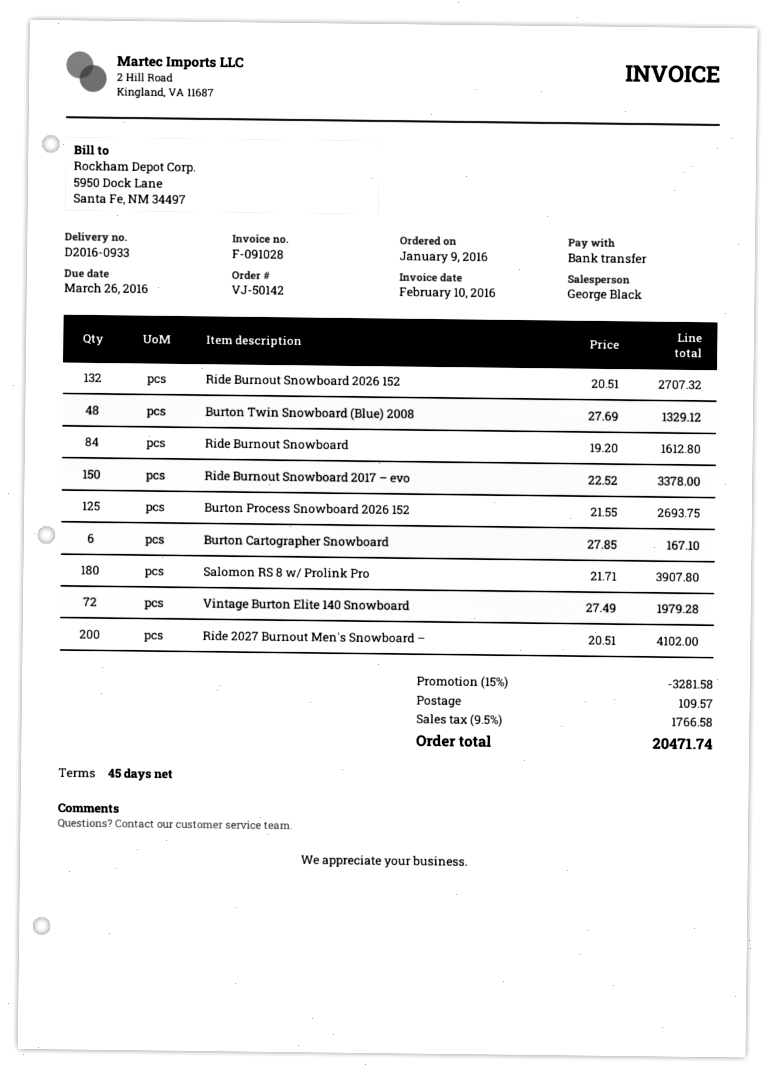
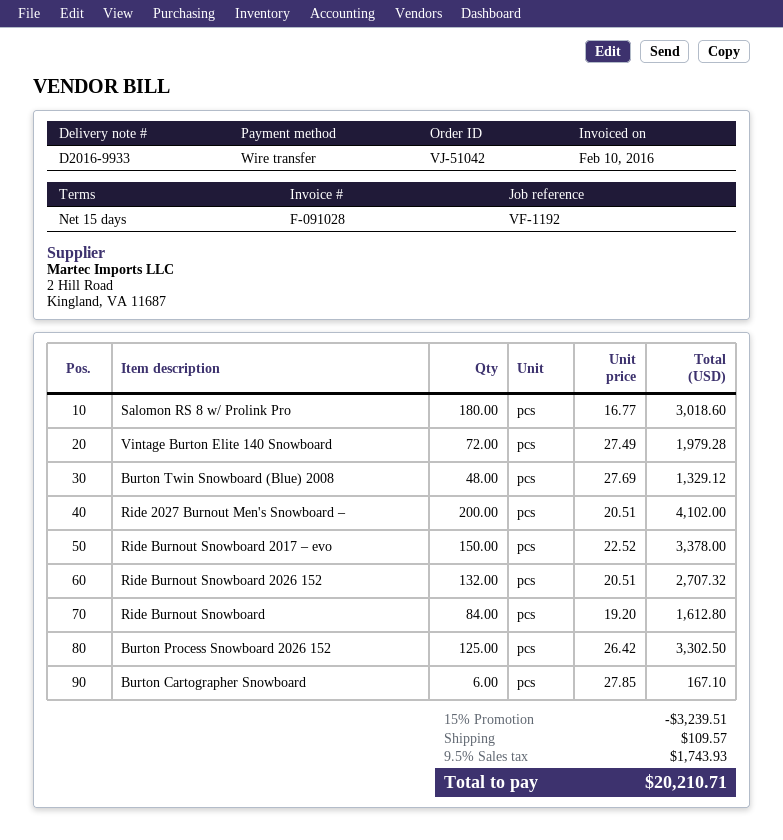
order number: VJ-50142 -> VJ-51042
delivery note number: D2016-0933 -> D2016-9933
payment terms: 45 days -> 15 days
Burton Process Snowboard 2026 152: 125 x 21.55 = 2693.75 -> 125 x 26.42 = 3302.50
Salomon RS 8 w/ Prolink Pro: 180 x 21.71 = 3907.80 -> 180 x 16.77 = 3018.60
discount: 15% = 3281.58 -> 15% = 3239.51
tax: 9.5% = 1766.58 -> 9.5% = 1743.93
total: 20471.74 -> 20210.71

